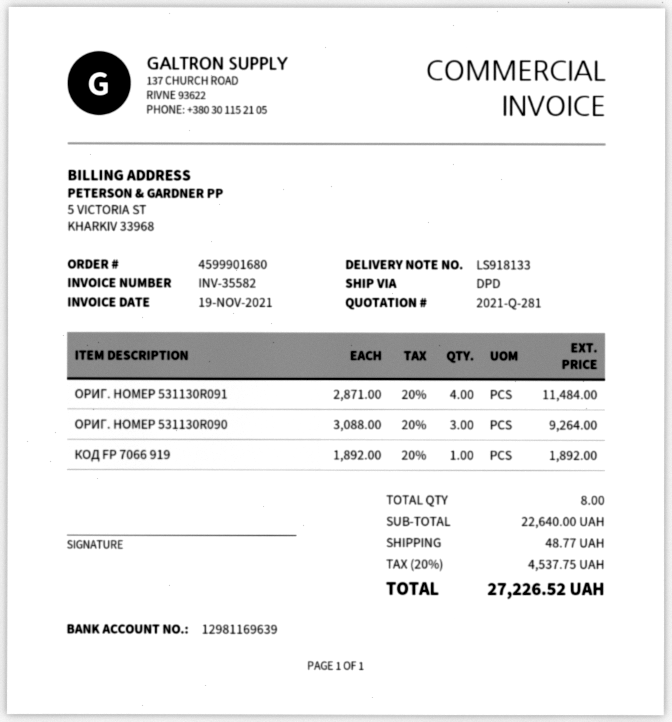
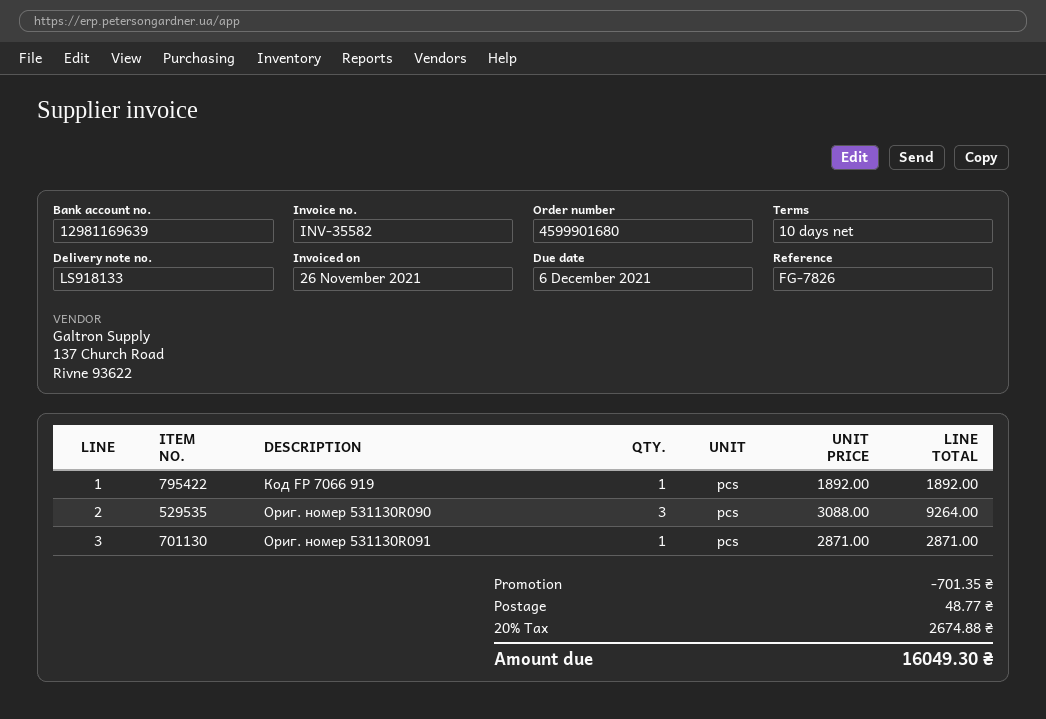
invoice date: 2021-11-19 -> 2021-11-26
ОРИГ. НОМЕР 531130R091: 4 x 2871.00 = 11484.00 -> 1 x 2871.00 = 2871.00
discount: none -> 701.35
tax: 20% = 4537.75 -> 20% = 2674.88
total: 27226.52 -> 16049.30

